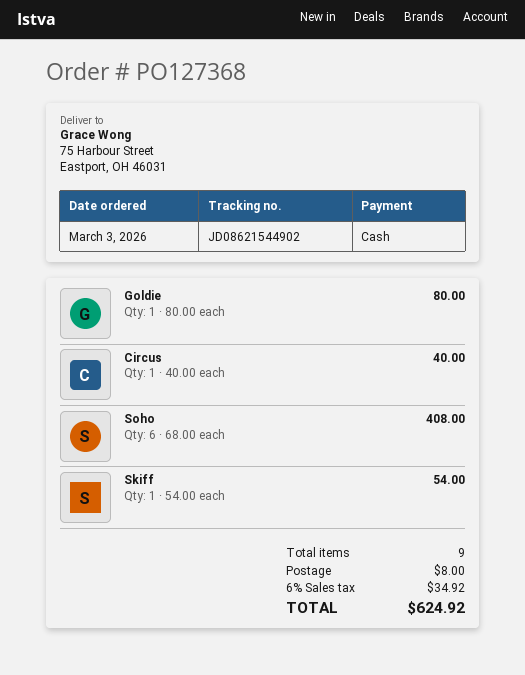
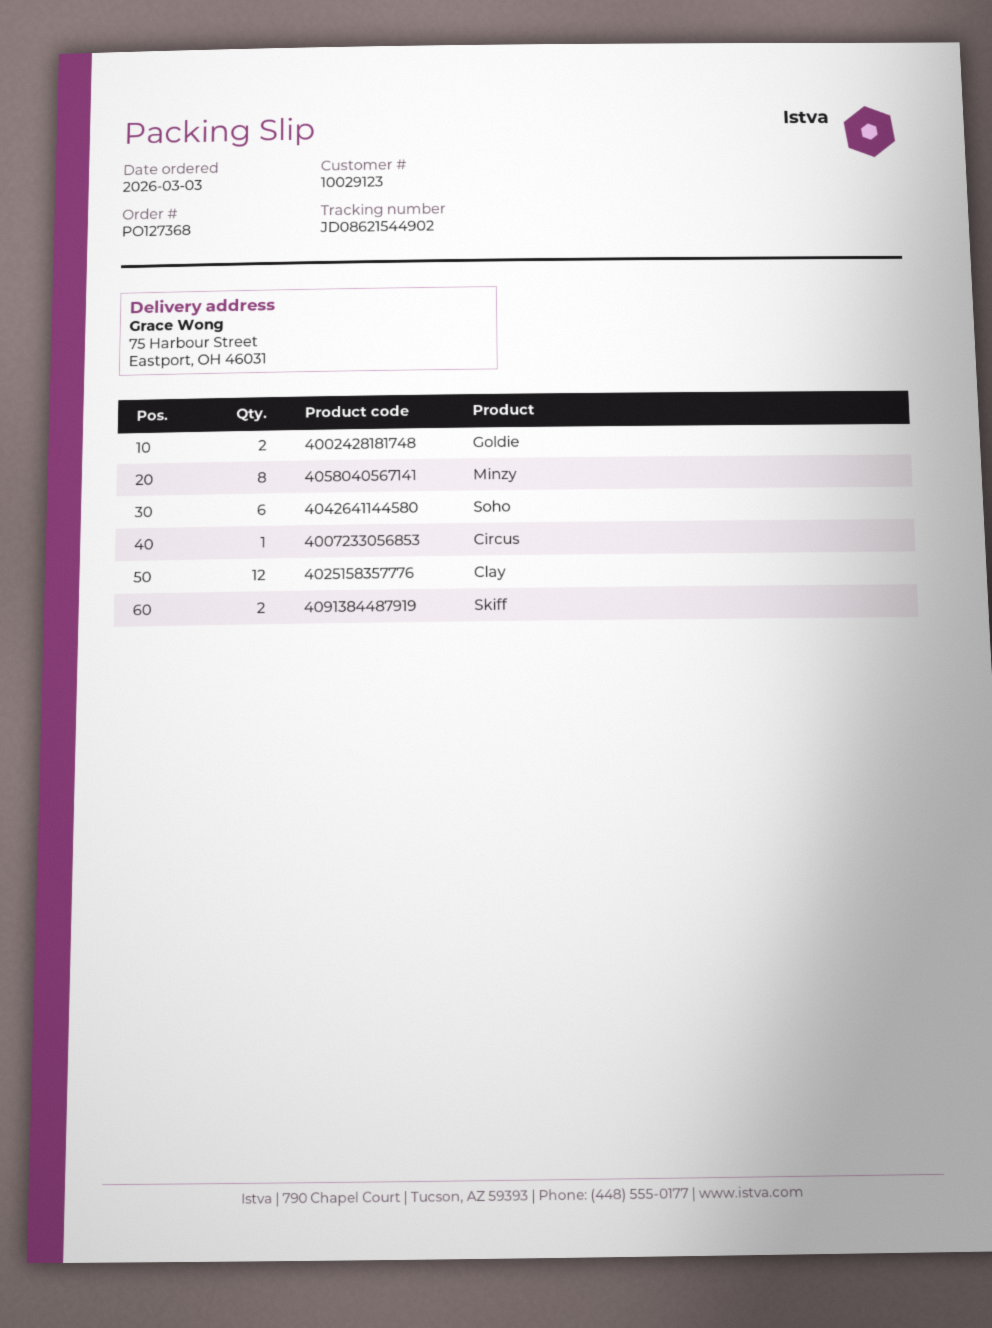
Goldie: 1 -> 2
Skiff: 1 -> 2
Minzy: none -> 8
Clay: none -> 12

